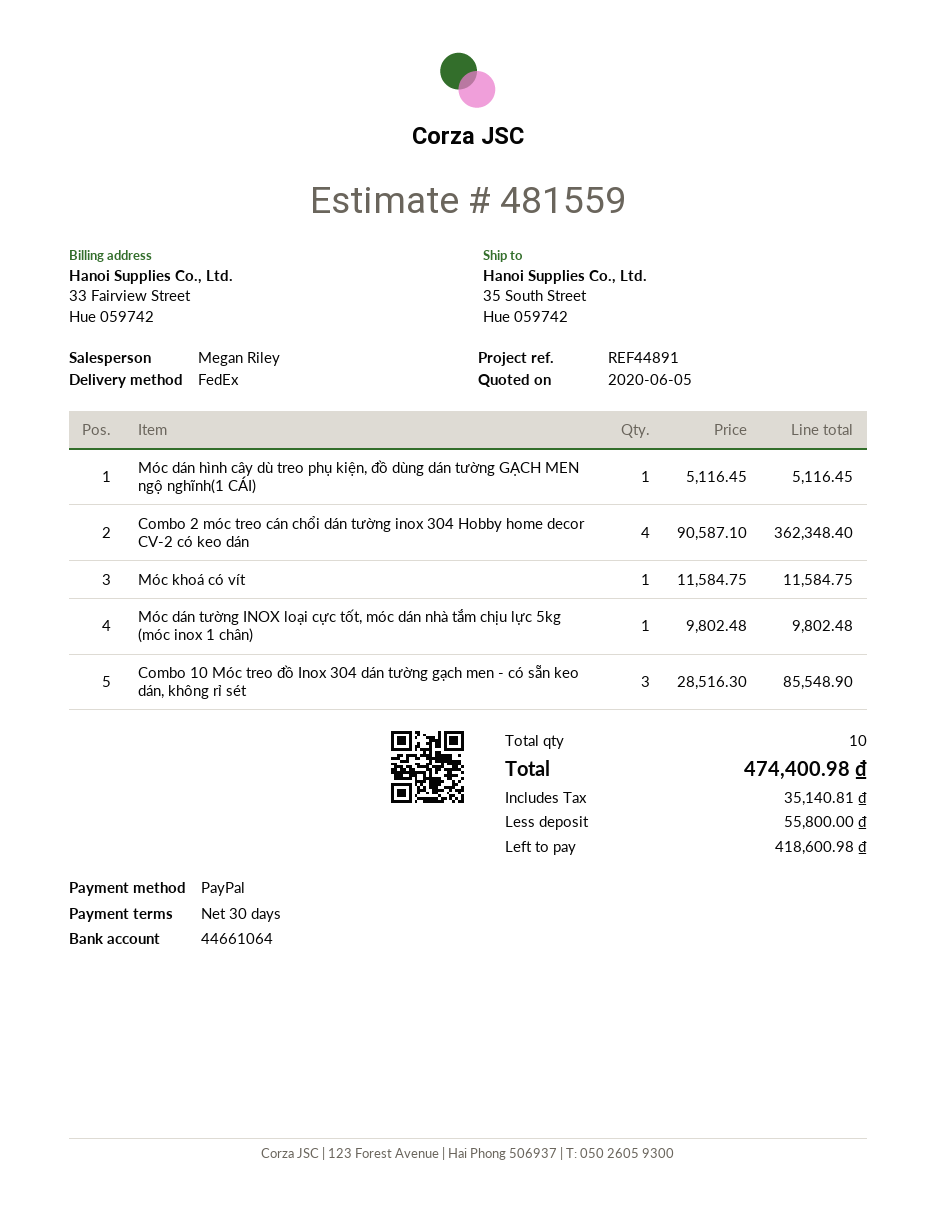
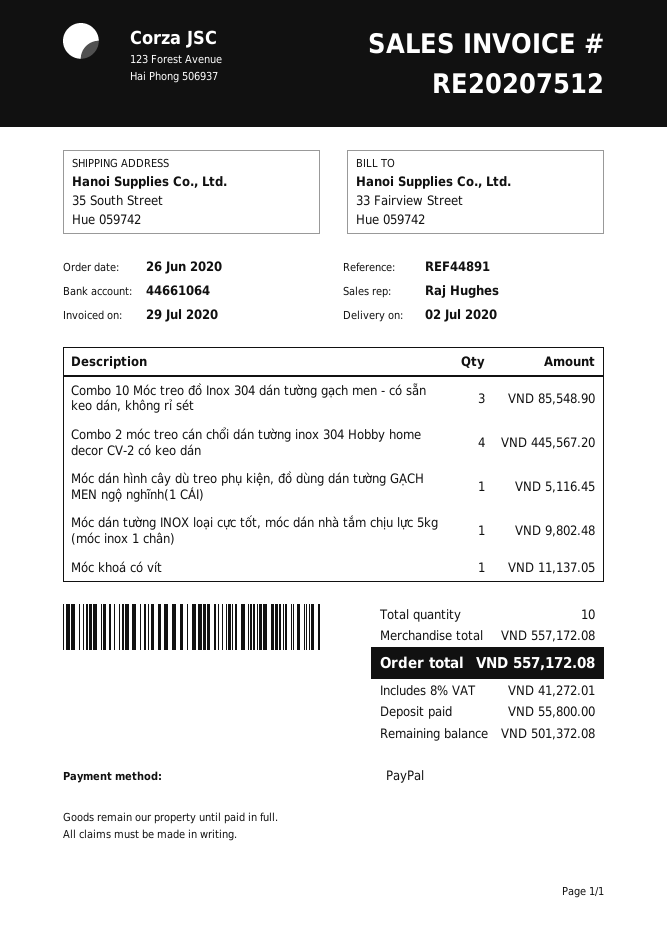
sales rep: Megan Riley -> Raj Hughes
Combo 2 móc treo cán chổi dán tường inox 304 Hobby home decor CV-2 có keo dán: 4 for 362348.40 -> 4 for 445567.20
Móc khoá có vít: 1 for 11584.75 -> 1 for 11137.05
tax: 35140.81 -> 41272.01
total: 474400.98 -> 557172.08
balance: 418600.98 -> 501372.08

